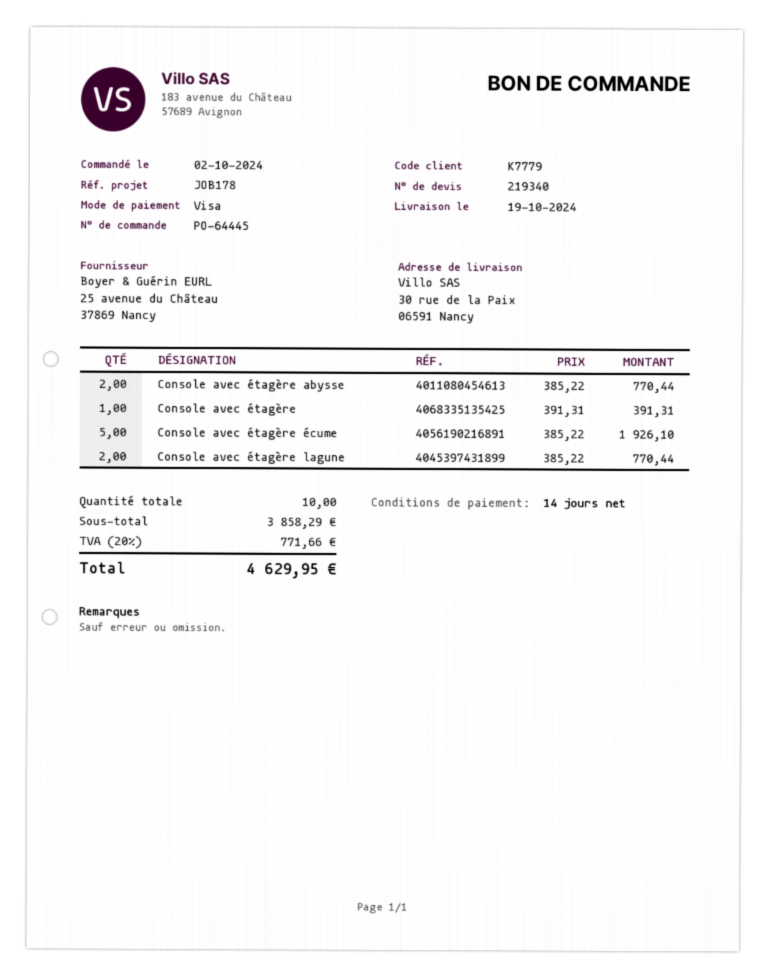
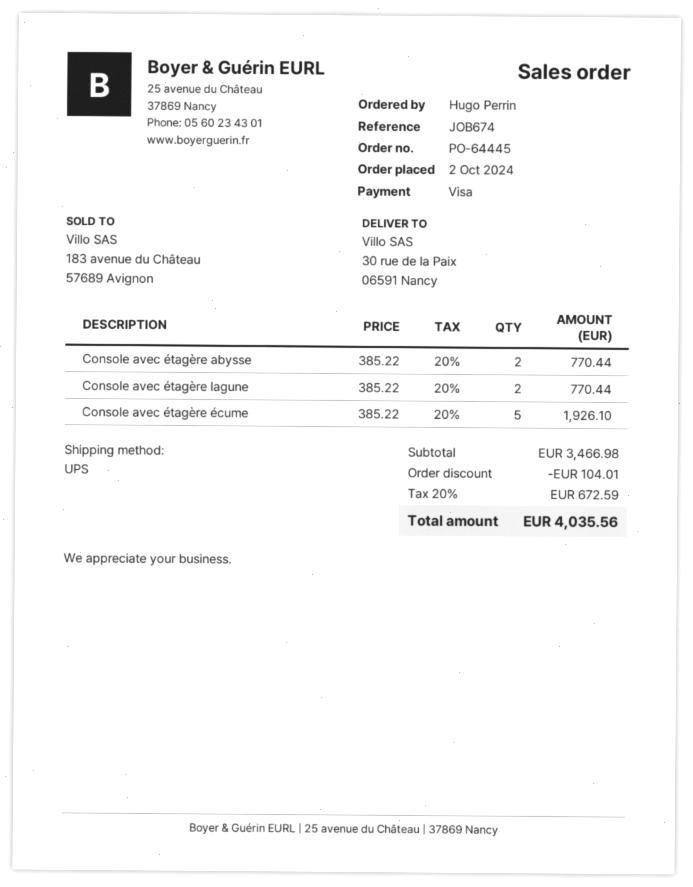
reference: JOB178 -> JOB674
Console avec étagère: 1 x 391.31 = 391.31 -> none
subtotal: 3858.29 -> 3466.98
discount: none -> 104.01
tax: 20% = 771.66 -> 20% = 672.59
total: 4629.95 -> 4035.56

